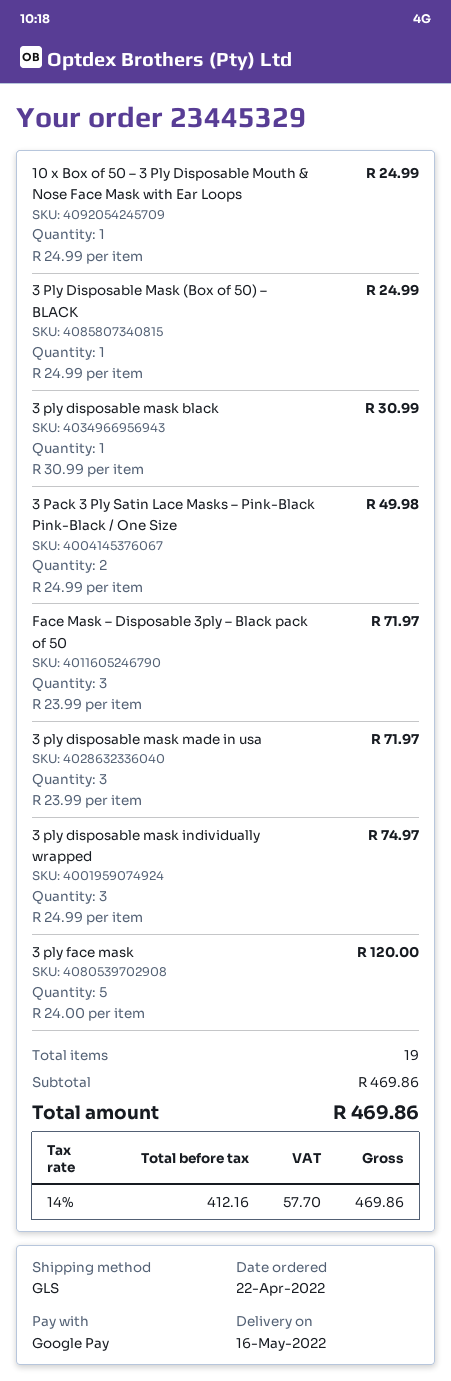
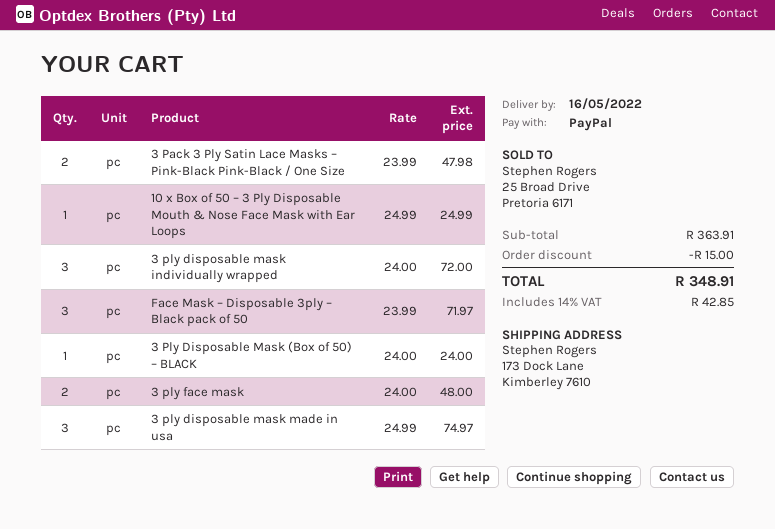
payment method: Google Pay -> PayPal
3 Ply Disposable Mask (Box of 50) – BLACK: 1 x 24.99 = 24.99 -> 1 x 24.00 = 24.00
3 ply disposable mask black: 1 x 30.99 = 30.99 -> none
3 Pack 3 Ply Satin Lace Masks – Pink-Black Pink-Black / One Size: 2 x 24.99 = 49.98 -> 2 x 23.99 = 47.98
3 ply disposable mask made in usa: 3 x 23.99 = 71.97 -> 3 x 24.99 = 74.97
3 ply disposable mask individually wrapped: 3 x 24.99 = 74.97 -> 3 x 24.00 = 72.00
3 ply face mask: 5 x 24.00 = 120.00 -> 2 x 24.00 = 48.00
subtotal: 469.86 -> 363.91
discount: none -> 15.00
tax: 14% = 57.70 -> 14% = 42.85
total: 469.86 -> 348.91

